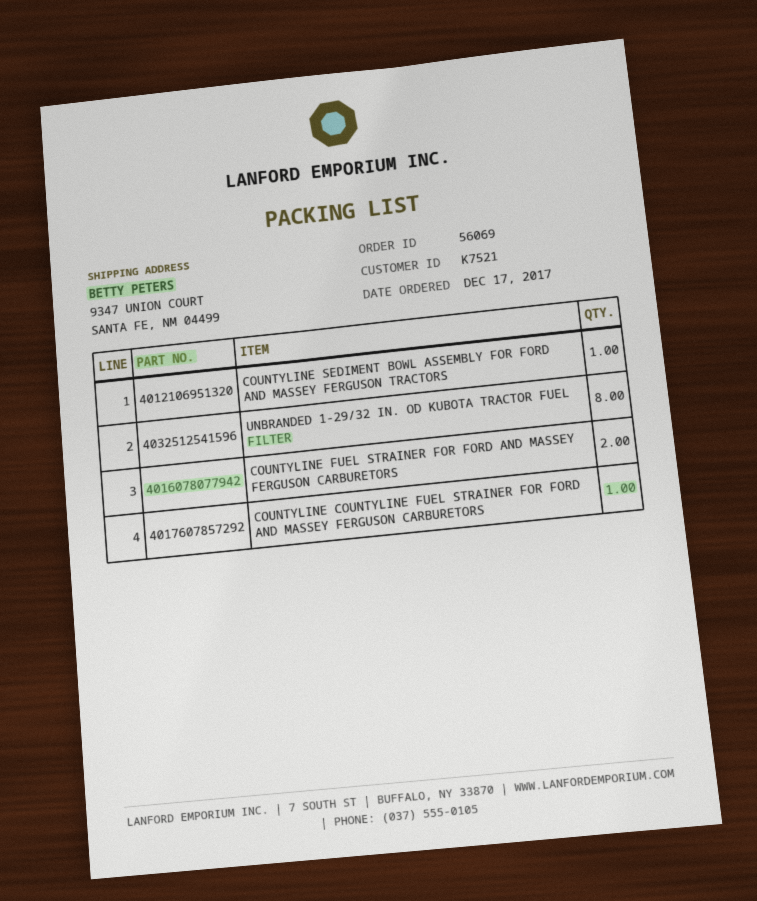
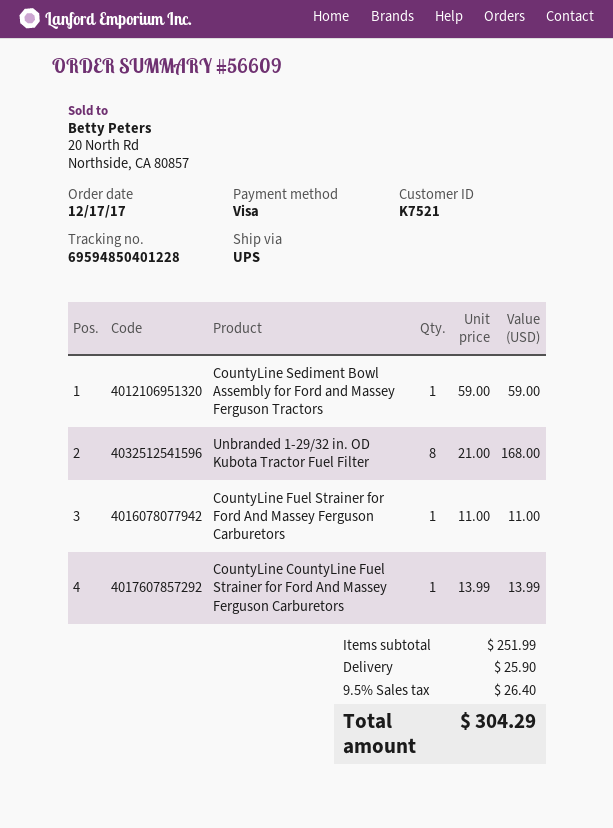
order number: 56069 -> 56609
COUNTYLINE FUEL STRAINER FOR FORD AND MASSEY FERGUSON CARBURETORS: 2 -> 1

